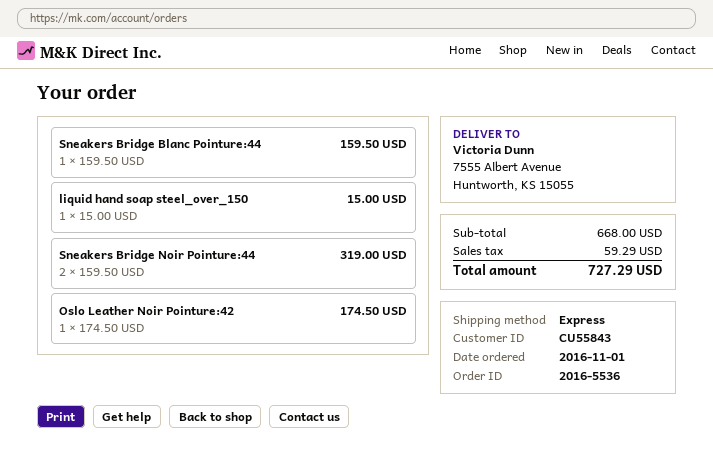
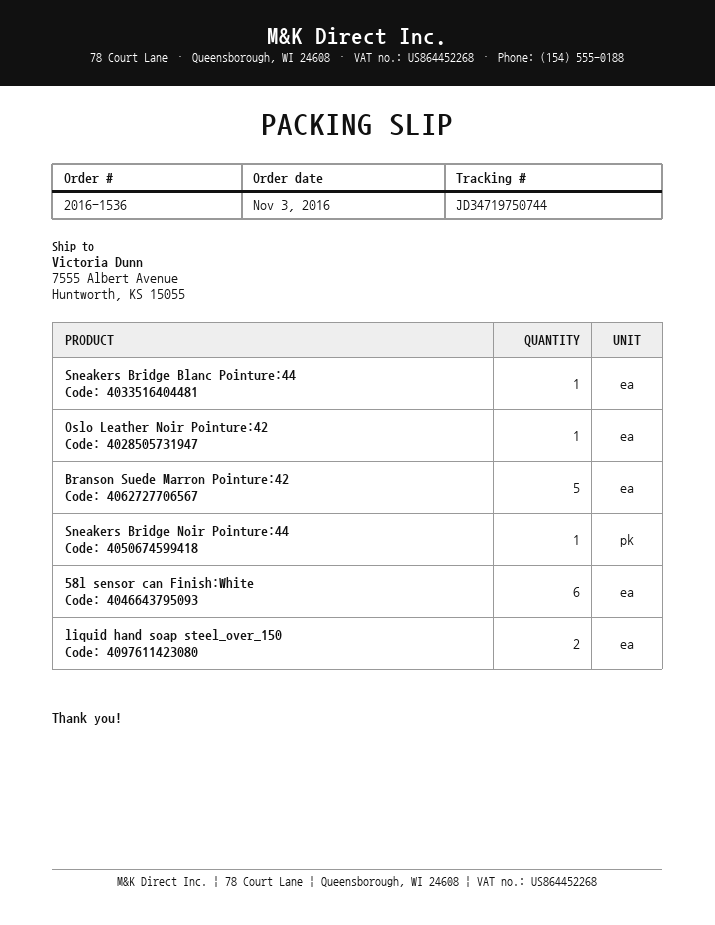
order number: 2016-5536 -> 2016-1536
order date: 2016-11-01 -> 2016-11-03
liquid hand soap steel_over_150: 1 -> 2
Sneakers Bridge Noir Pointure:44: 2 -> 1
Branson Suede Marron Pointure:42: none -> 5
58l sensor can Finish:White: none -> 6

